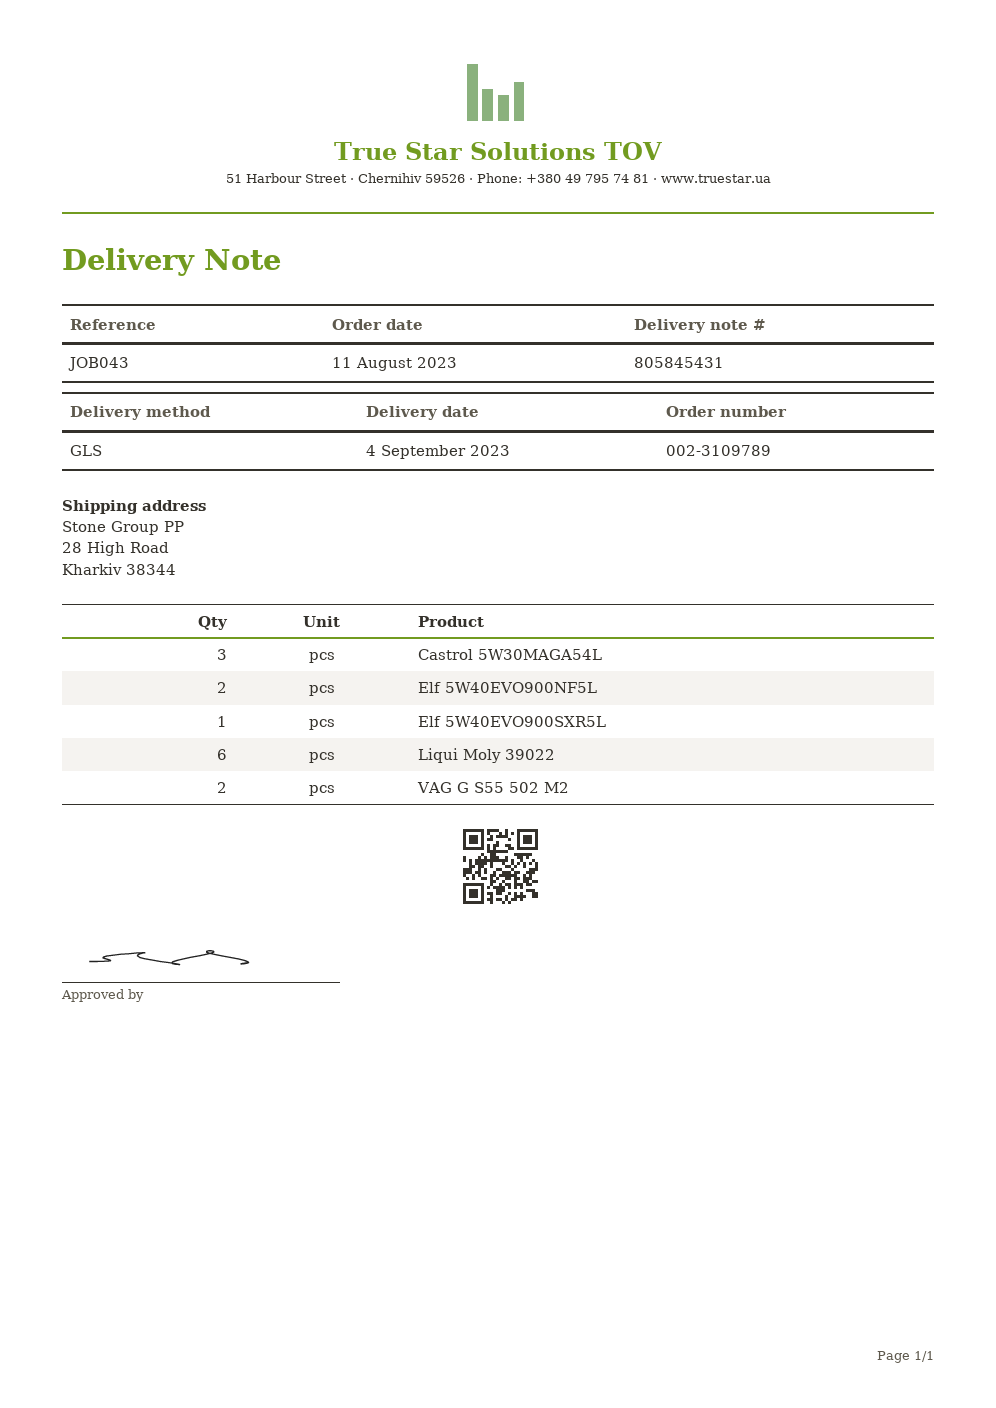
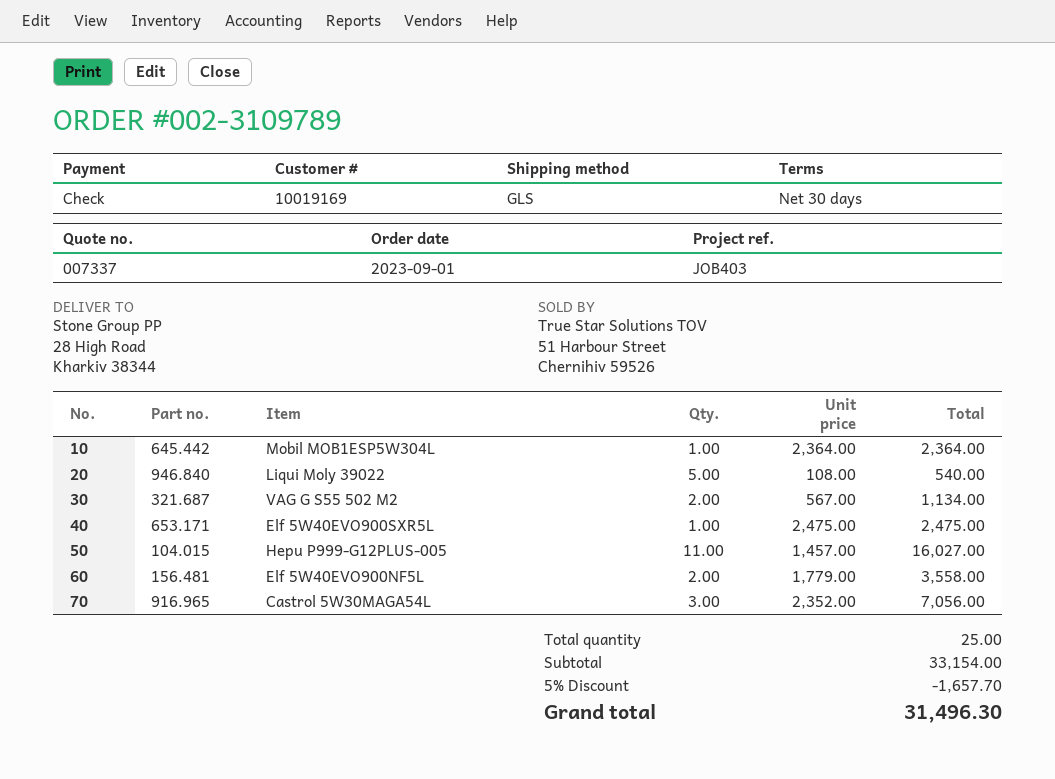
order date: 2023-08-11 -> 2023-09-01
reference: JOB043 -> JOB403
Liqui Moly 39022: 6 -> 5
Mobil MOB1ESP5W304L: none -> 1
Hepu P999-G12PLUS-005: none -> 11

